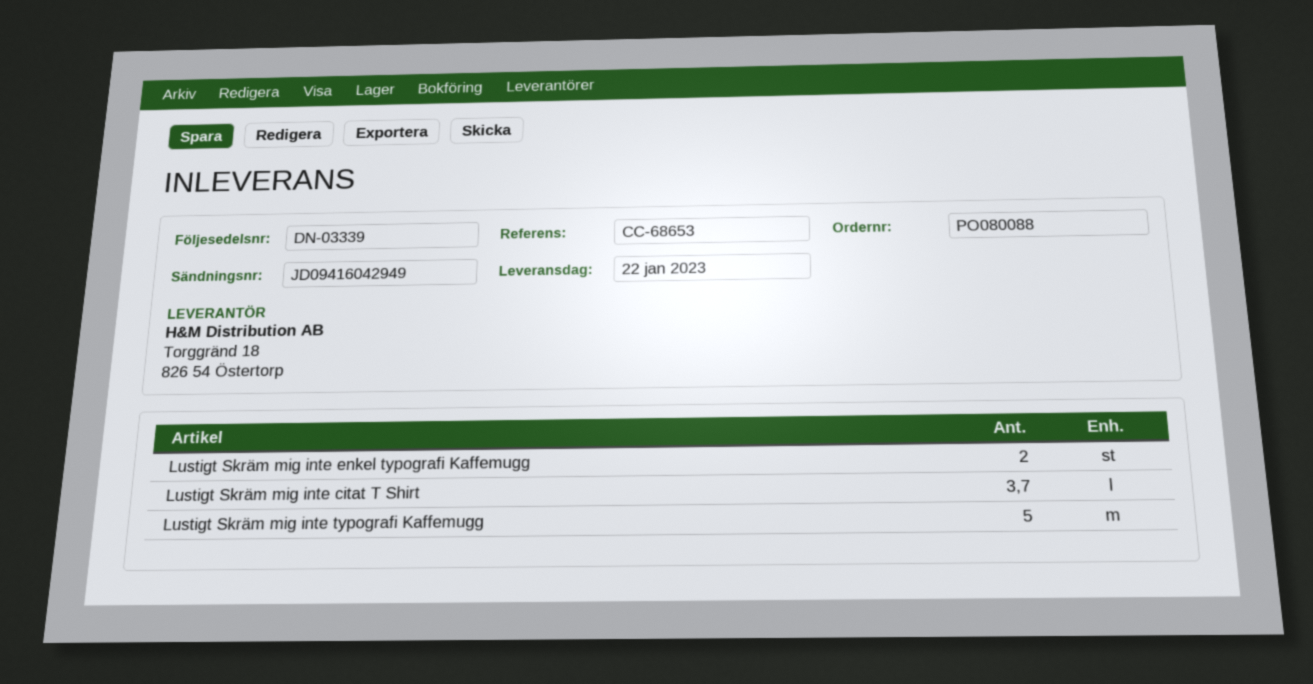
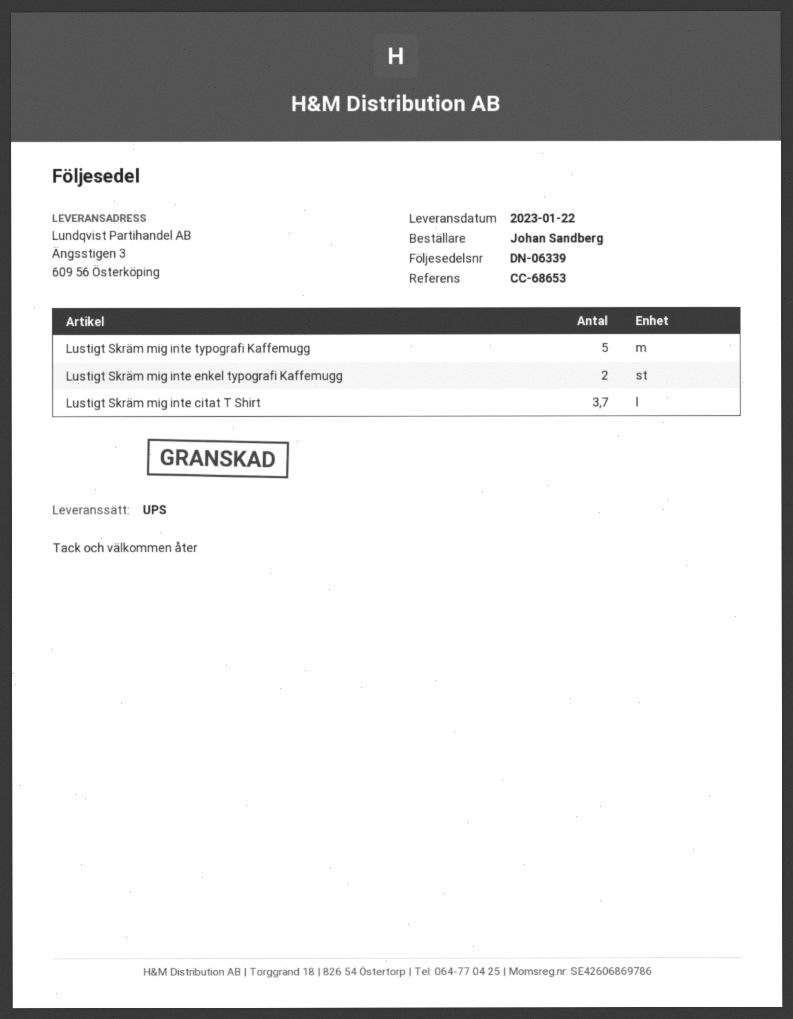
delivery note number: DN-03339 -> DN-06339

